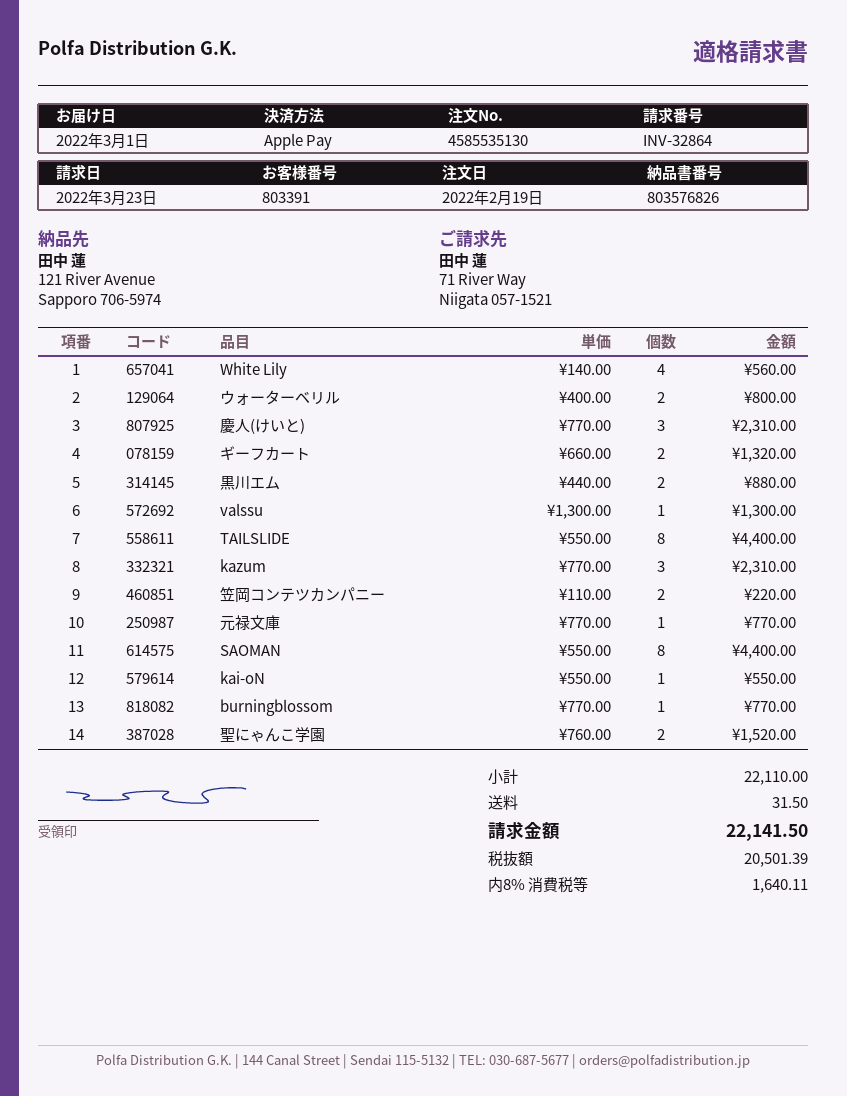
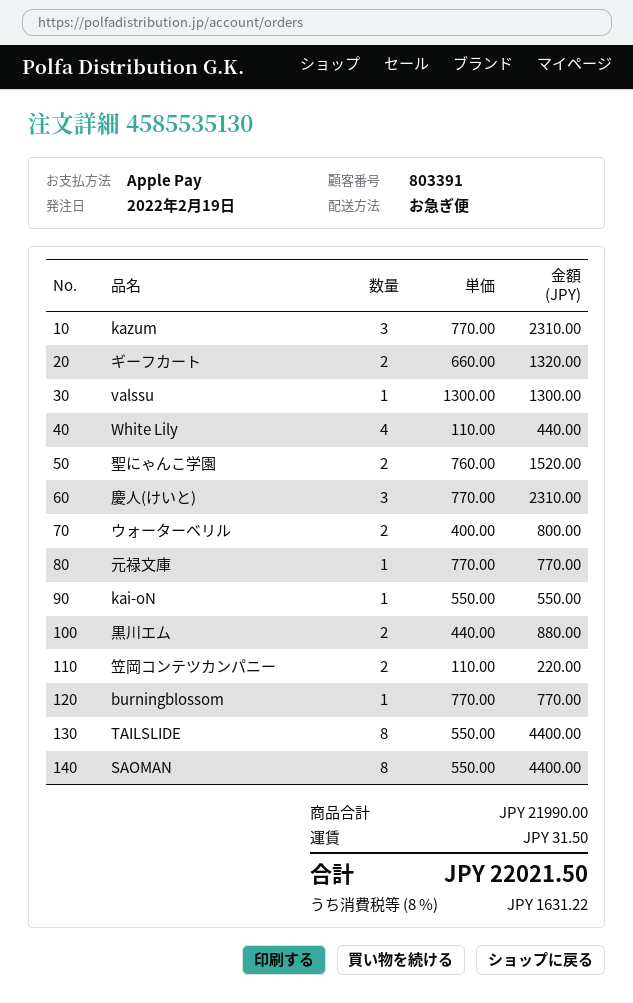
White Lily: 4 x 140.00 = 560.00 -> 4 x 110.00 = 440.00
subtotal: 22110.00 -> 21990.00
tax: 8% = 1640.11 -> 8% = 1631.22
total: 22141.50 -> 22021.50

